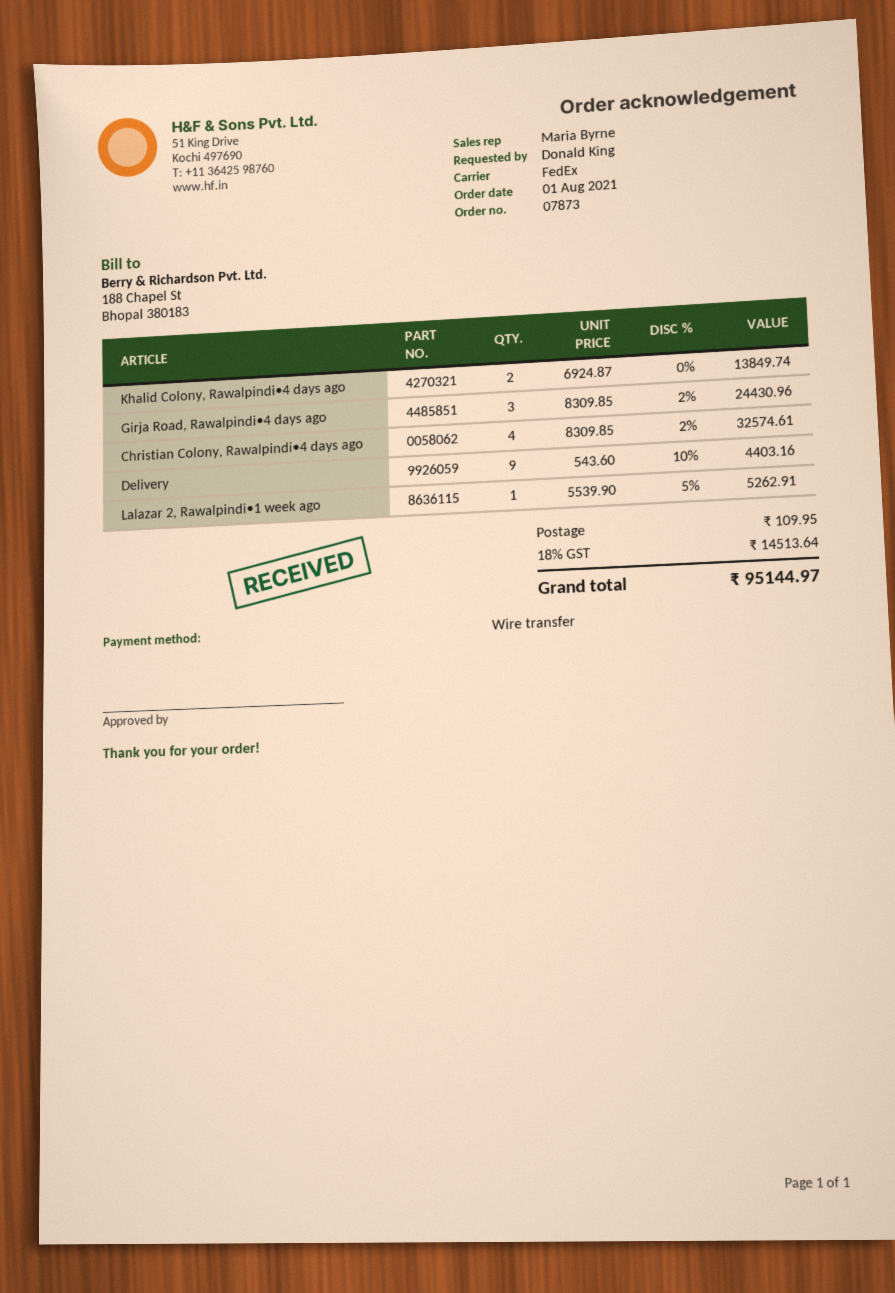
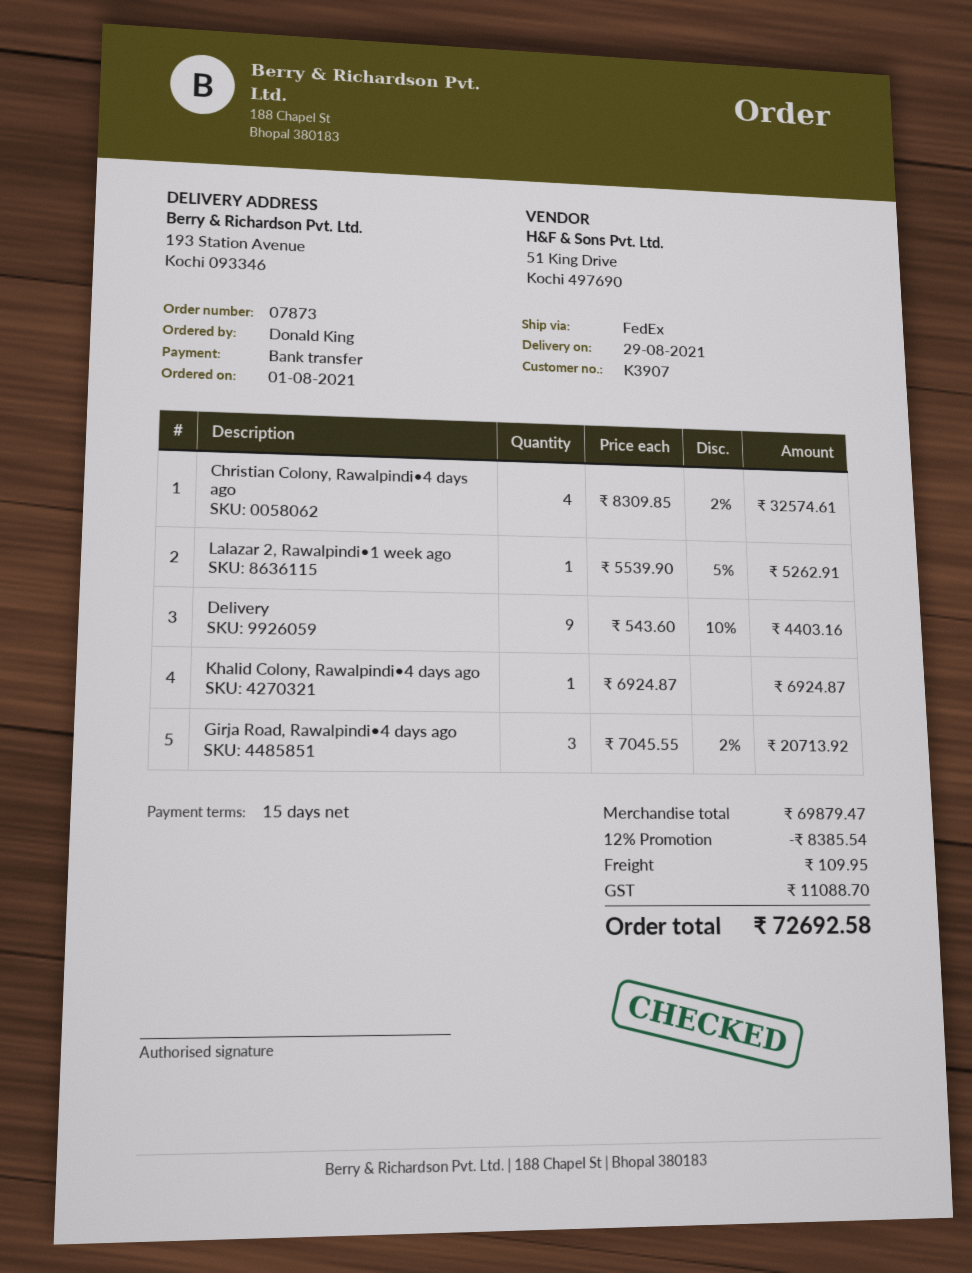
Khalid Colony, Rawalpindi•4 days ago: 2 x 6924.87 = 13849.74 -> 1 x 6924.87 = 6924.87
Girja Road, Rawalpindi•4 days ago: 3 x 8309.85 - 2% = 24430.96 -> 3 x 7045.55 - 2% = 20713.92
discount: none -> 12% = 8385.54
tax: 14513.64 -> 11088.70
total: 95144.97 -> 72692.58

